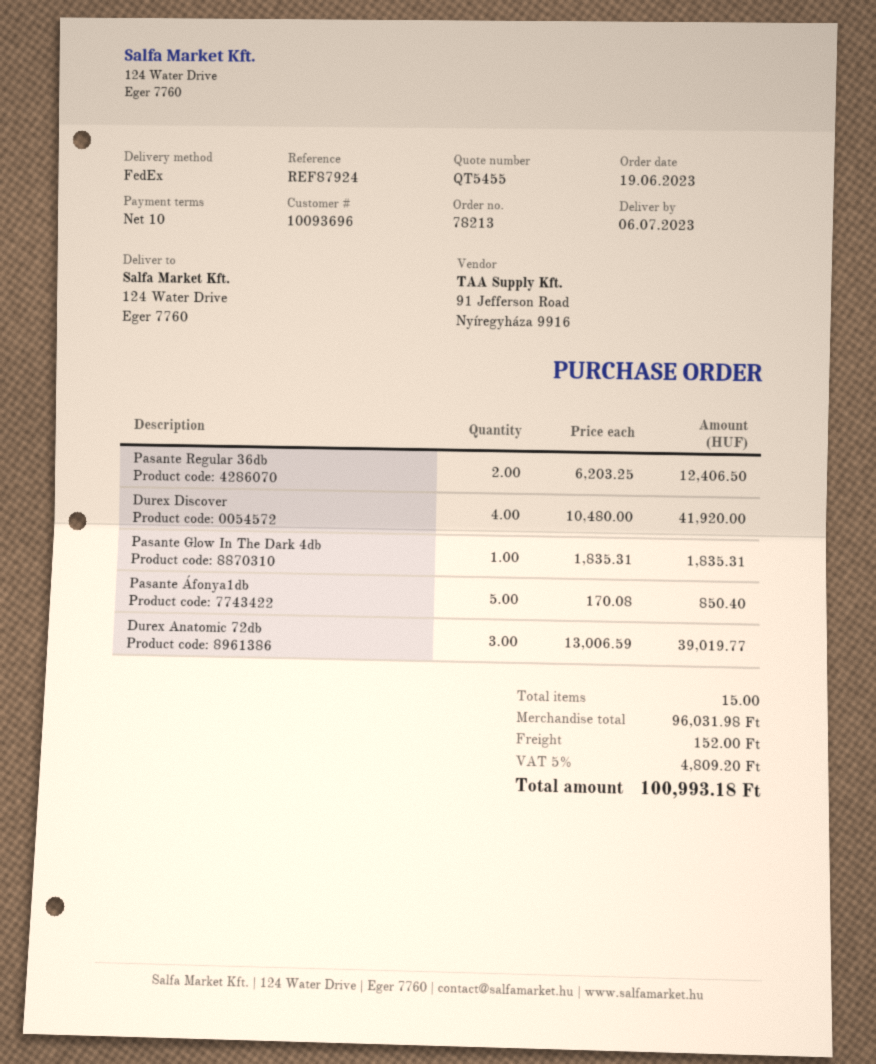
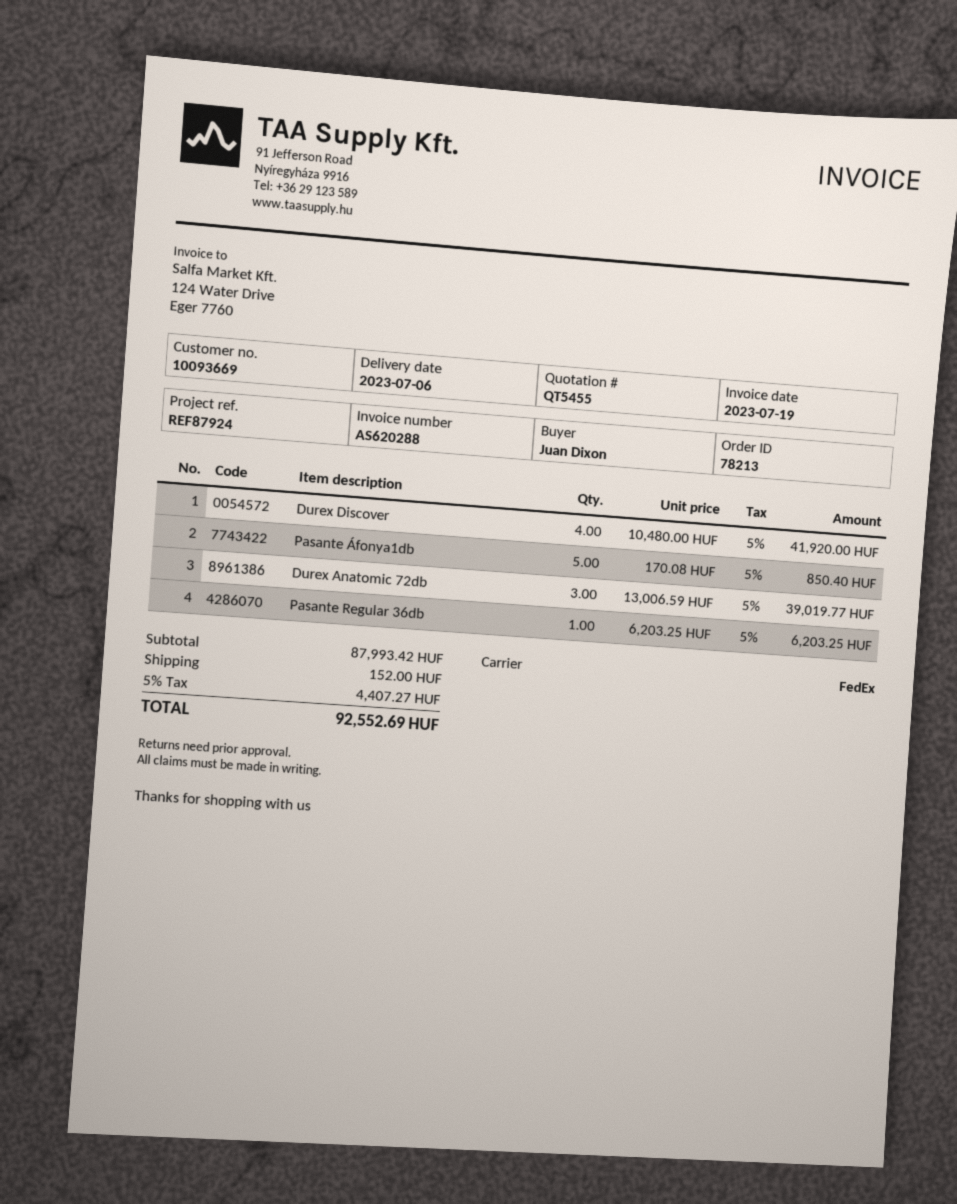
customer number: 10093696 -> 10093669
Pasante Regular 36db: 2 x 6203.25 = 12406.50 -> 1 x 6203.25 = 6203.25
Pasante Glow In The Dark 4db: 1 x 1835.31 = 1835.31 -> none
subtotal: 96031.98 -> 87993.42
tax: 5% = 4809.20 -> 5% = 4407.27
total: 100993.18 -> 92552.69

